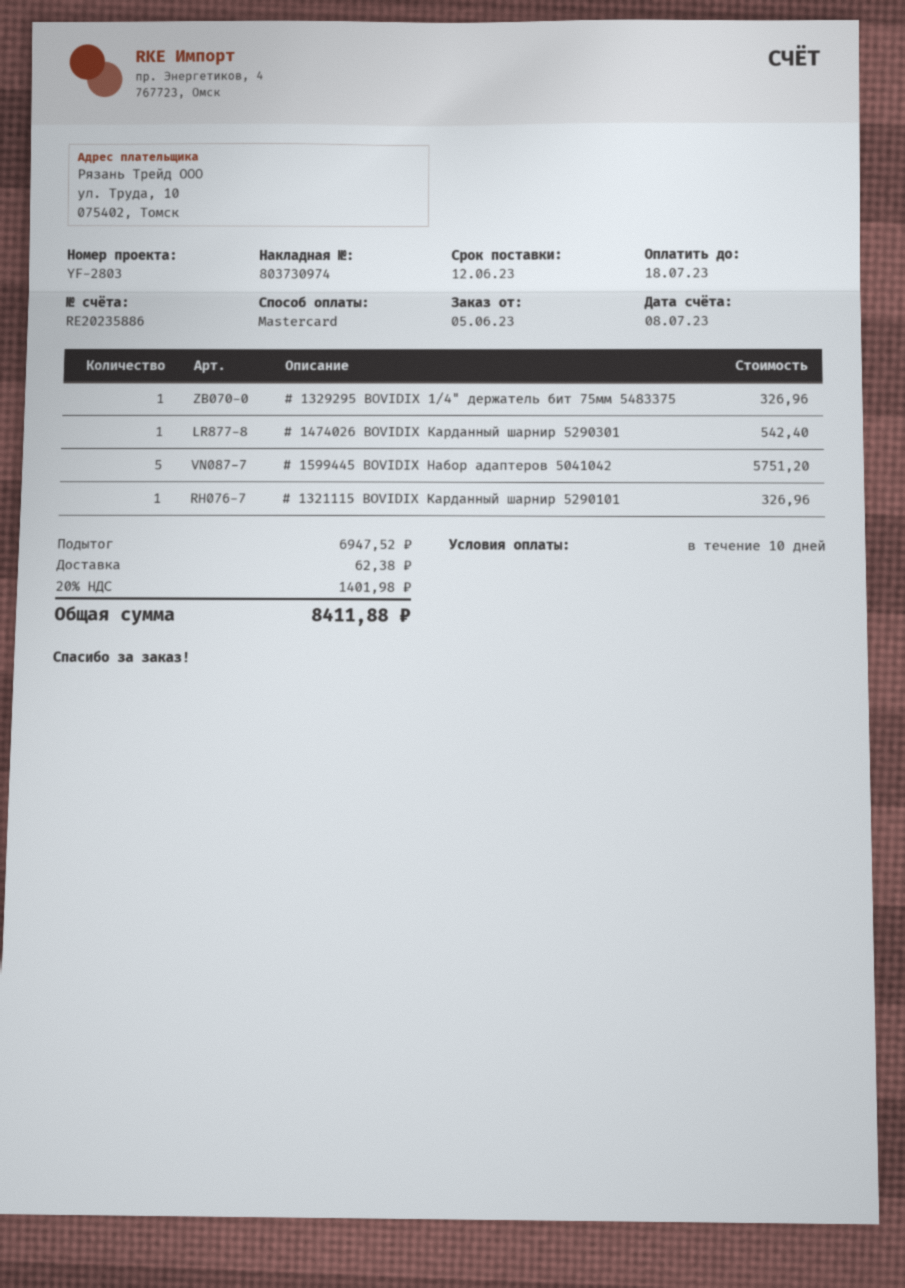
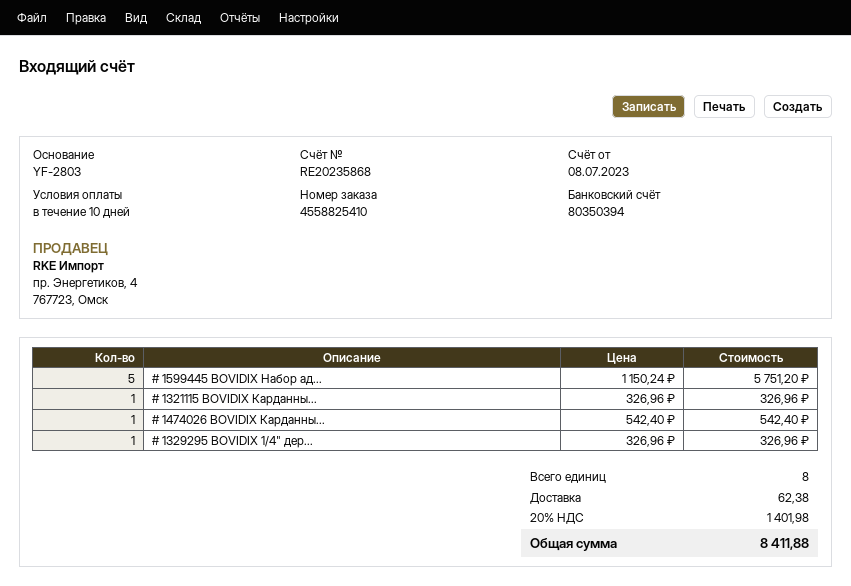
invoice number: RE20235886 -> RE20235868

